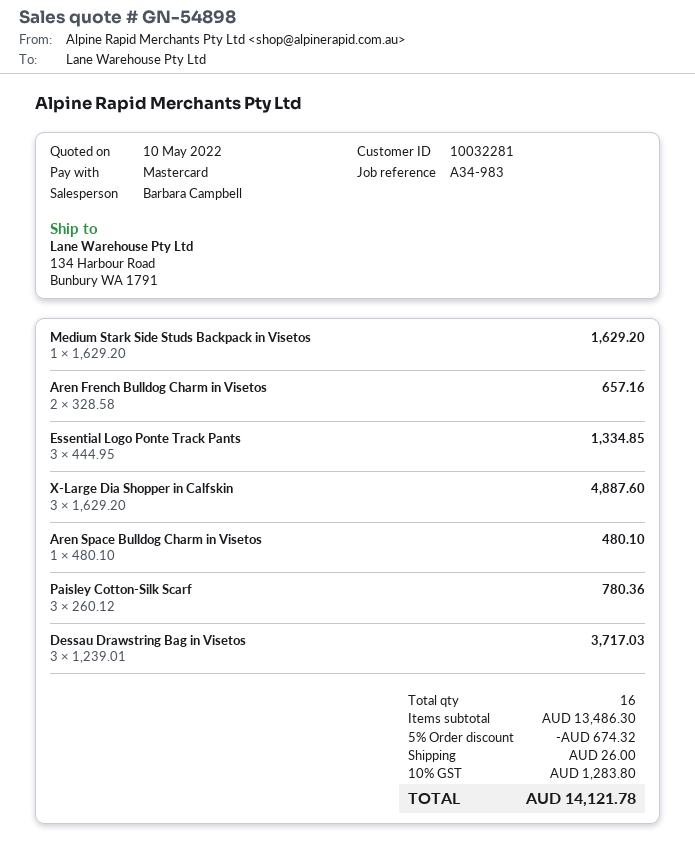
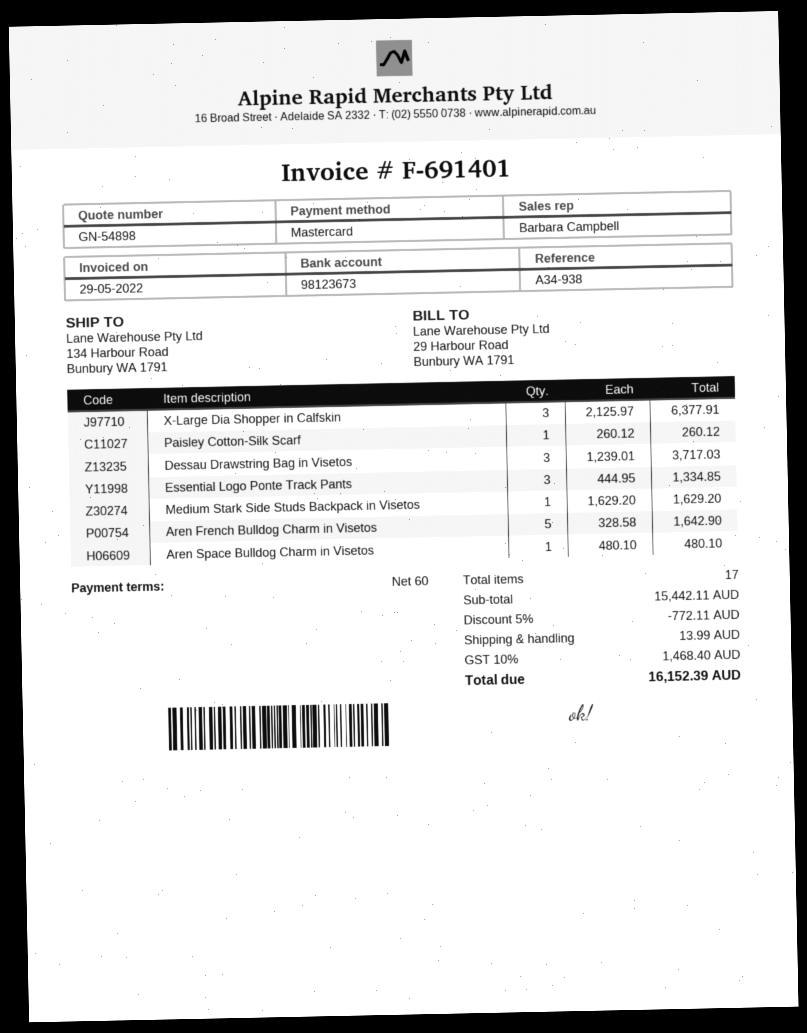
reference: A34-983 -> A34-938
Aren French Bulldog Charm in Visetos: 2 x 328.58 = 657.16 -> 5 x 328.58 = 1642.90
X-Large Dia Shopper in Calfskin: 3 x 1629.20 = 4887.60 -> 3 x 2125.97 = 6377.91
Paisley Cotton-Silk Scarf: 3 x 260.12 = 780.36 -> 1 x 260.12 = 260.12
total quantity: 16 -> 17
subtotal: 13486.30 -> 15442.11
discount: 5% = 674.32 -> 5% = 772.11
shipping: 26.00 -> 13.99
tax: 10% = 1283.80 -> 10% = 1468.40
total: 14121.78 -> 16152.39

